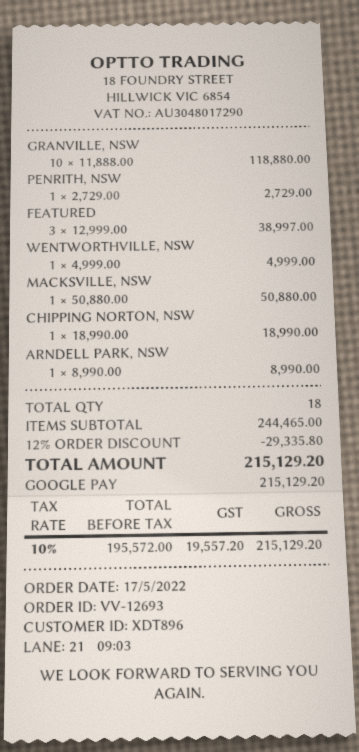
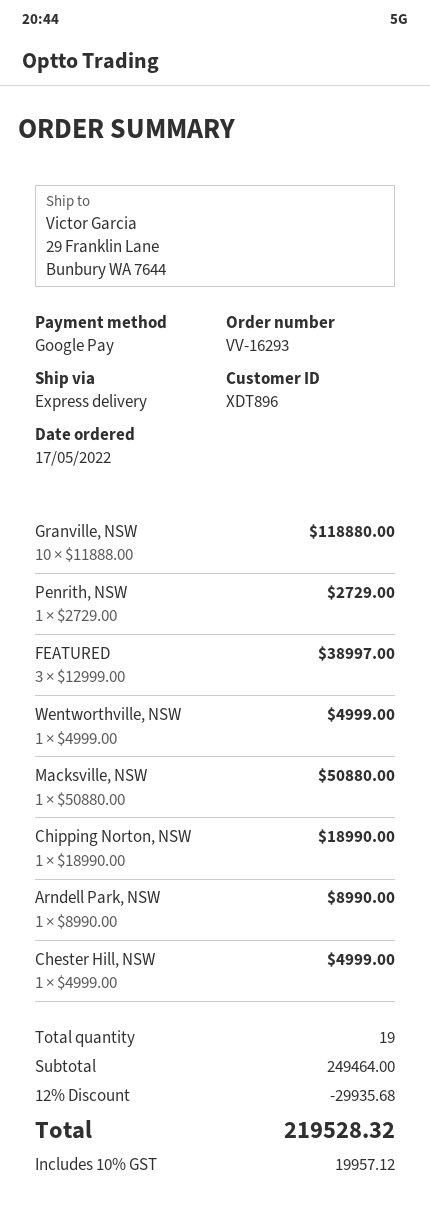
order number: VV-12693 -> VV-16293
Chester Hill, NSW: none -> 1 x 4999.00 = 4999.00
total quantity: 18 -> 19
subtotal: 244465.00 -> 249464.00
discount: 12% = 29335.80 -> 12% = 29935.68
tax: 10% = 19557.20 -> 10% = 19957.12
total: 215129.20 -> 219528.32

